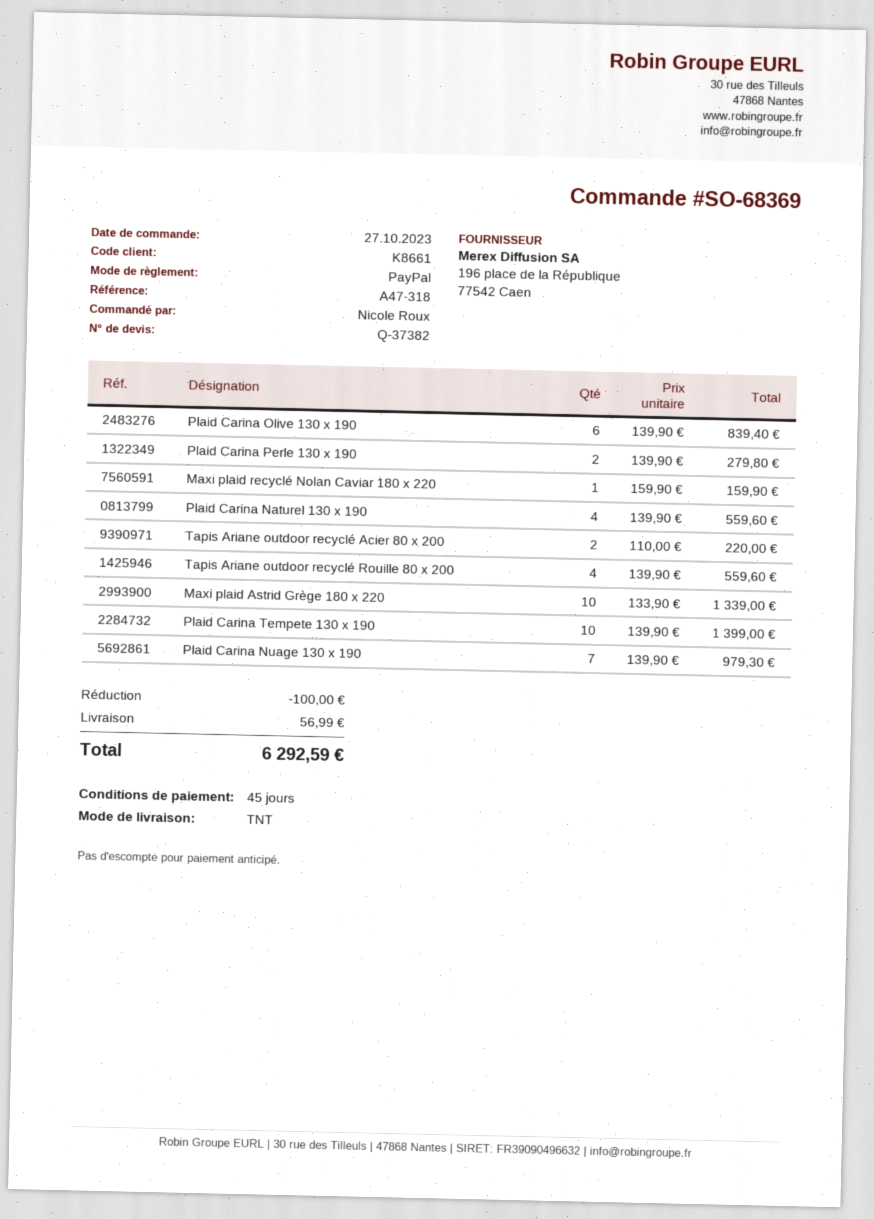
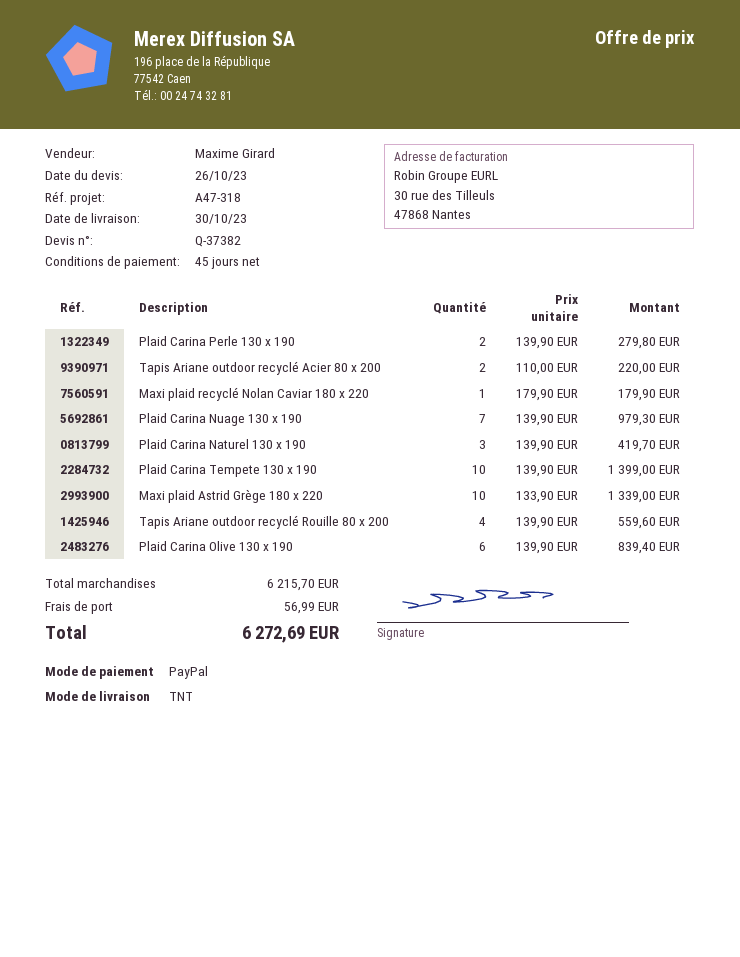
Maxi plaid recyclé Nolan Caviar 180 x 220: 1 x 159.90 = 159.90 -> 1 x 179.90 = 179.90
Plaid Carina Naturel 130 x 190: 4 x 139.90 = 559.60 -> 3 x 139.90 = 419.70
discount: 100.00 -> none
total: 6292.59 -> 6272.69

